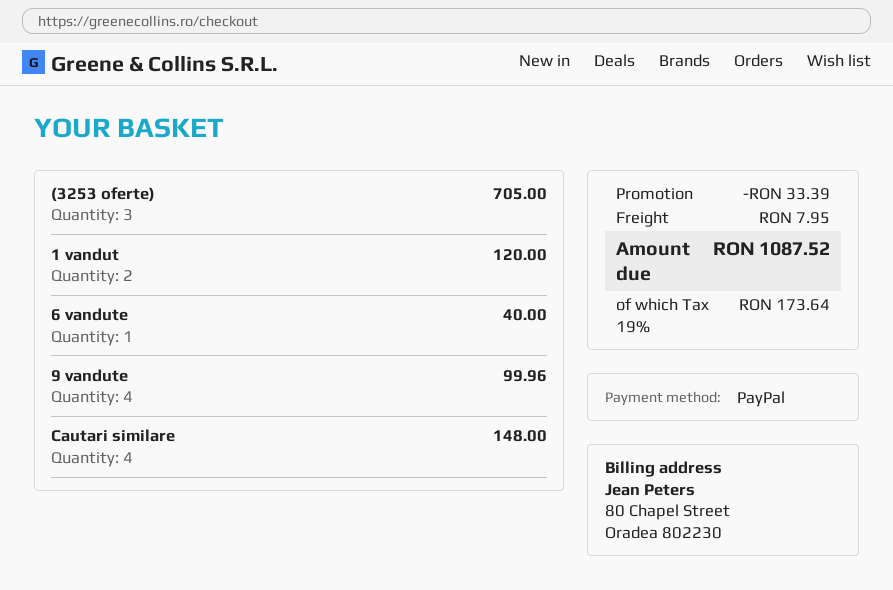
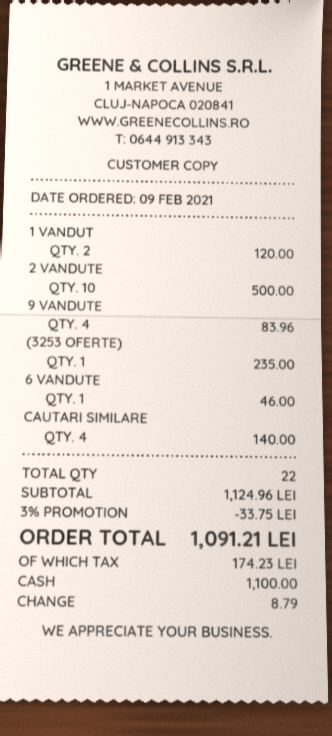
payment method: PayPal -> cash
(3253 oferte): 3 for 705.00 -> 1 for 235.00
6 vandute: 1 for 40.00 -> 1 for 46.00
9 vandute: 4 for 99.96 -> 4 for 83.96
Cautari similare: 4 for 148.00 -> 4 for 140.00
2 VANDUTE: none -> 10 for 500.00
discount: 33.39 -> 33.75
shipping: 7.95 -> none
tax: 173.64 -> 174.23
total: 1087.52 -> 1091.21

